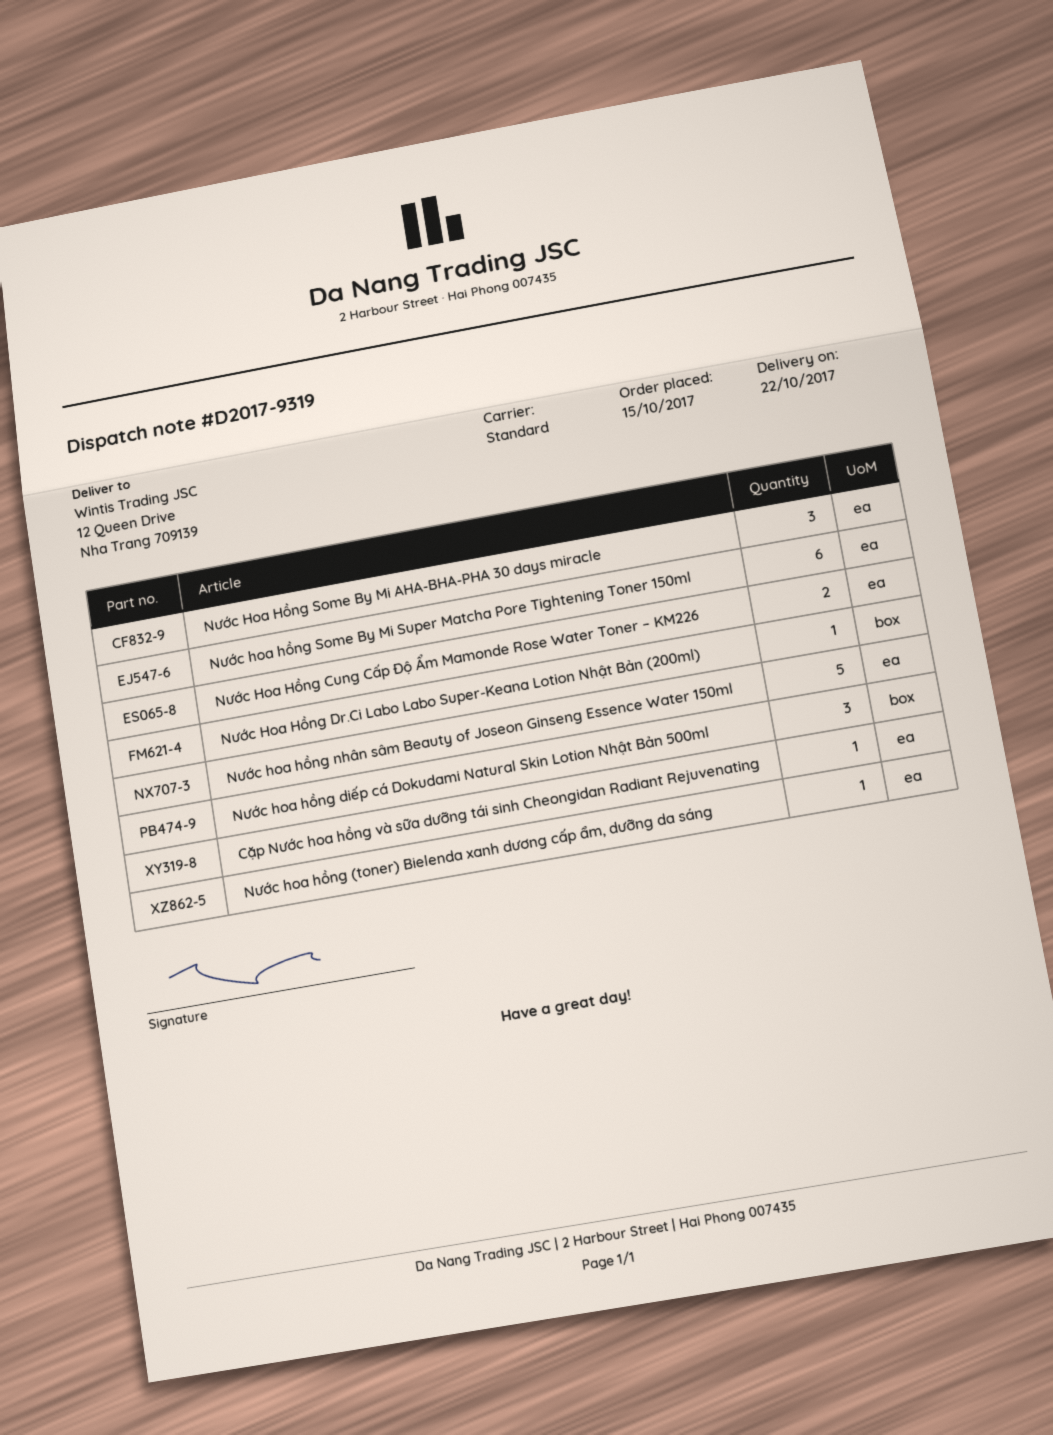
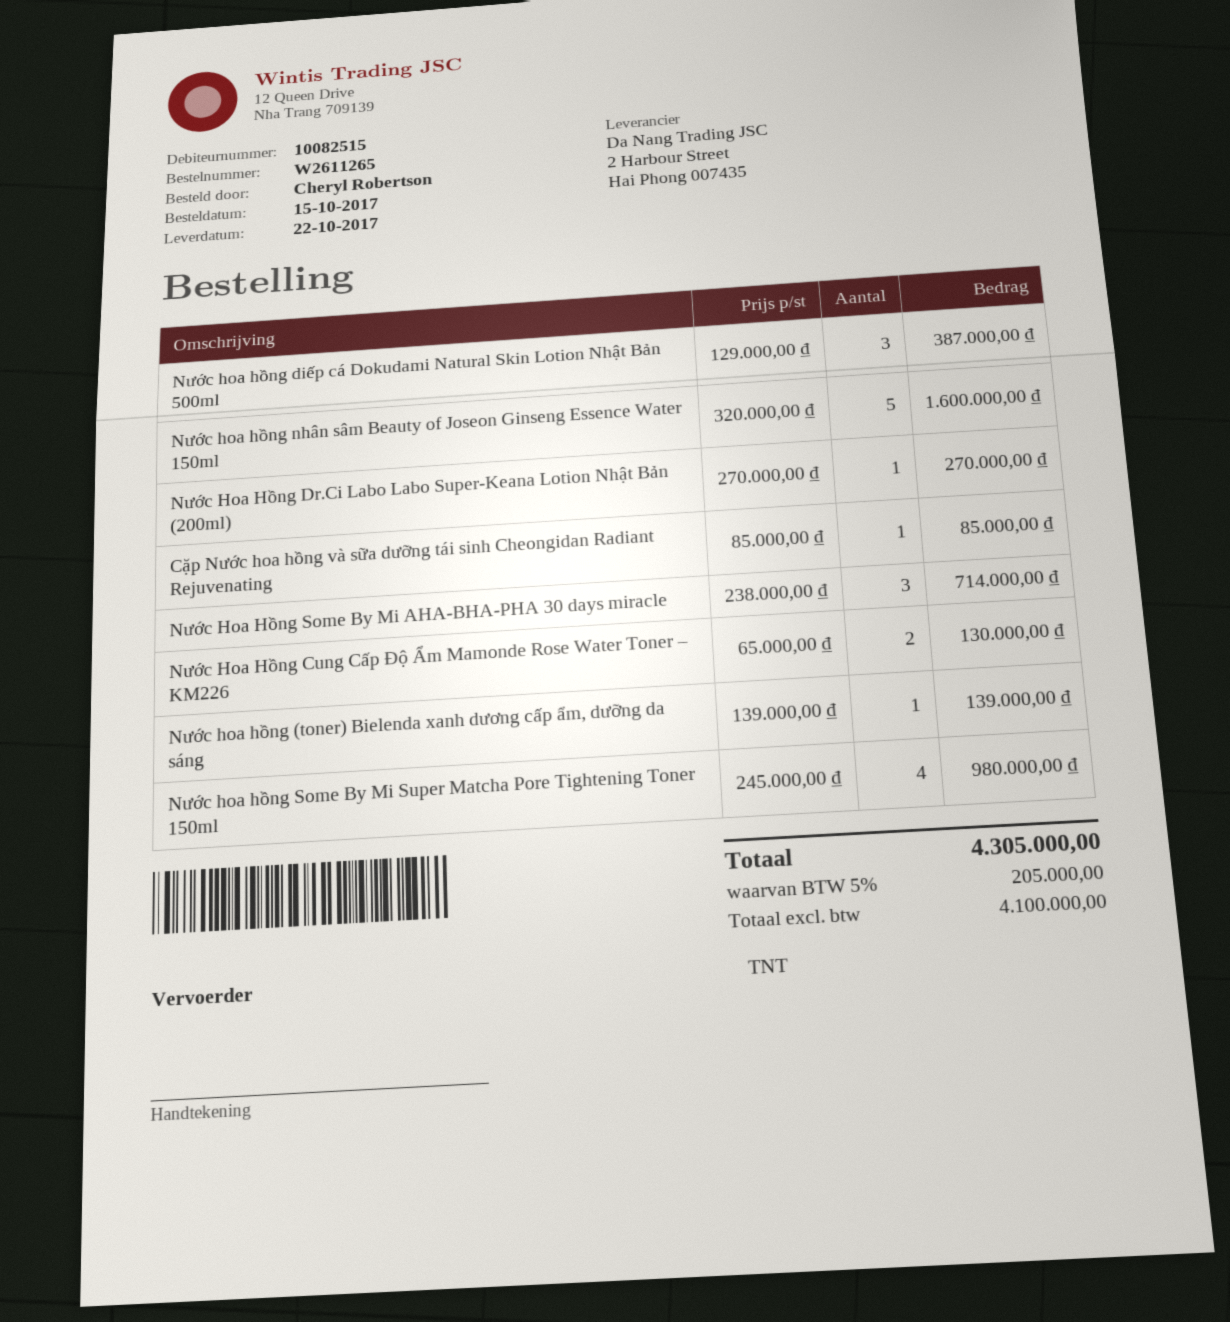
shipping method: standard -> TNT
Nước hoa hồng Some By Mi Super Matcha Pore Tightening Toner 150ml: 6 -> 4

